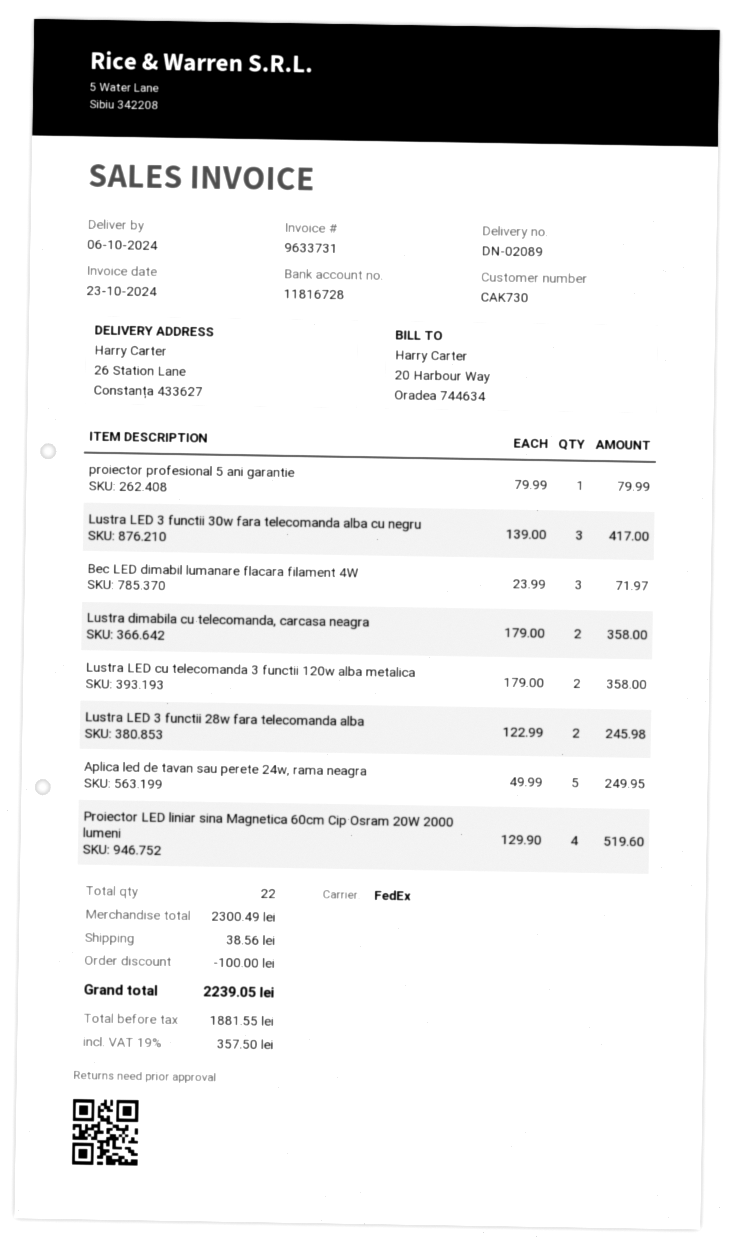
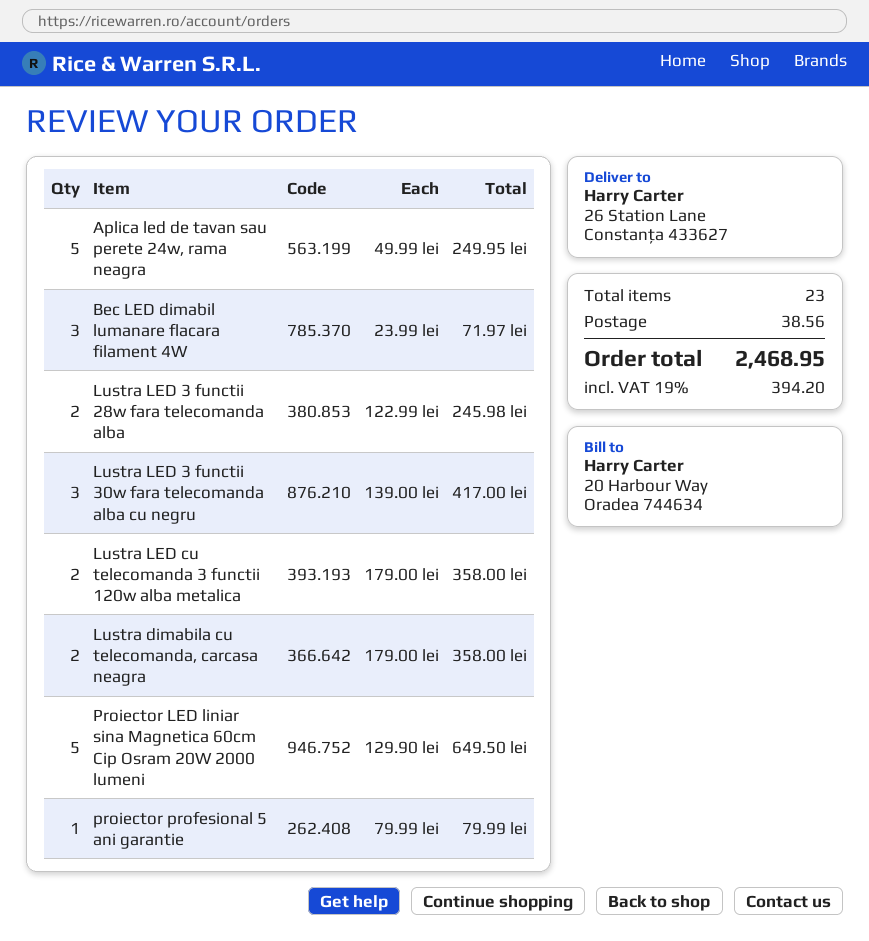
Proiector LED liniar sina Magnetica 60cm Cip Osram 20W 2000 lumeni: 4 x 129.90 = 519.60 -> 5 x 129.90 = 649.50
total quantity: 22 -> 23
discount: 100.00 -> none
tax: 19% = 357.50 -> 19% = 394.20
total: 2239.05 -> 2468.95

